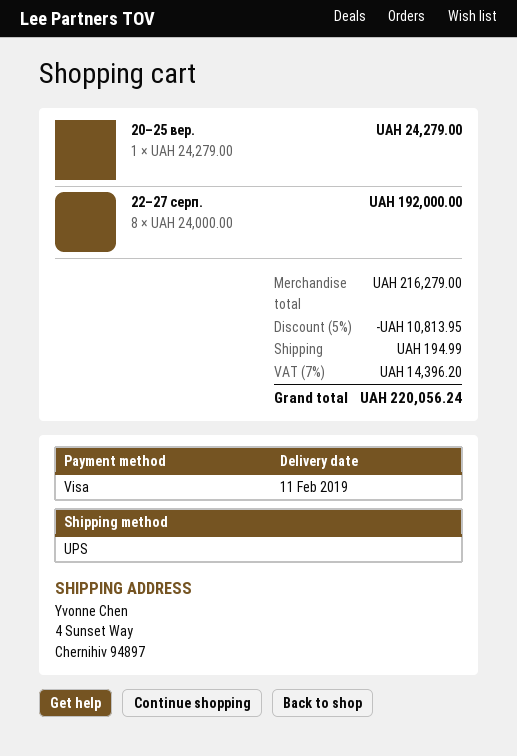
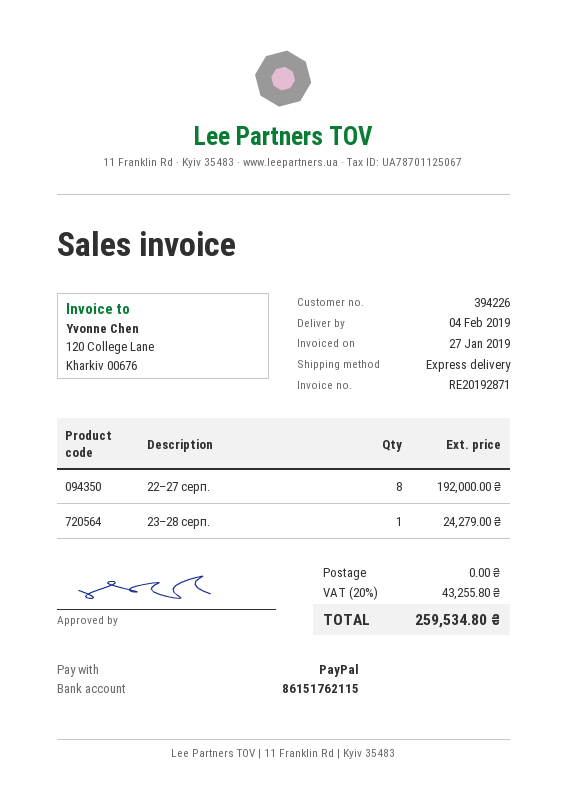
delivery date: 2019-02-11 -> 2019-02-04
payment method: Visa -> PayPal
shipping method: UPS -> express
20–25 вер.: 1 for 24279.00 -> none
23–28 серп.: none -> 1 for 24279.00
discount: 5% = 10813.95 -> none
shipping: 194.99 -> 0.00
tax: 7% = 14396.20 -> 20% = 43255.80
total: 220056.24 -> 259534.80

